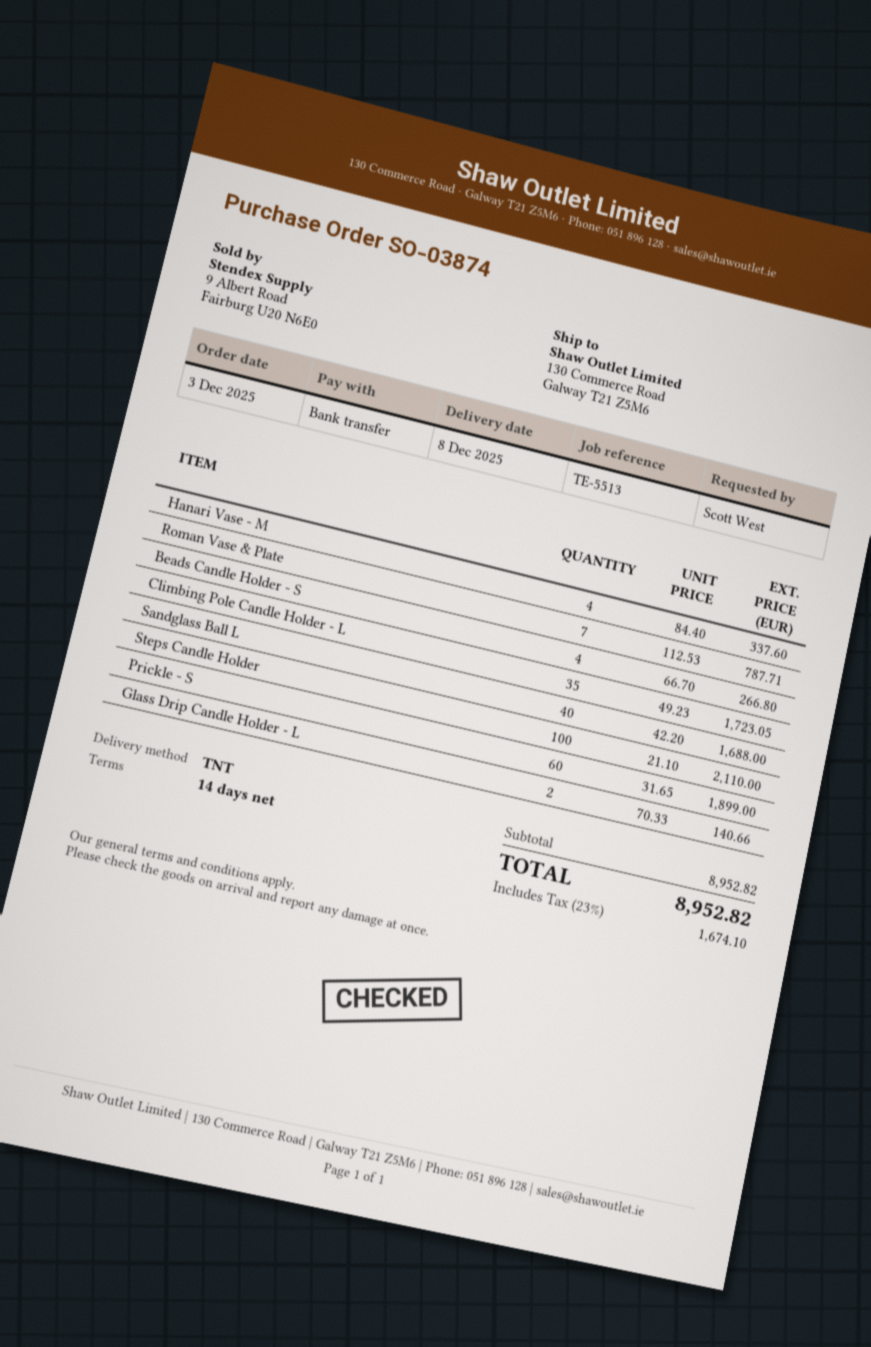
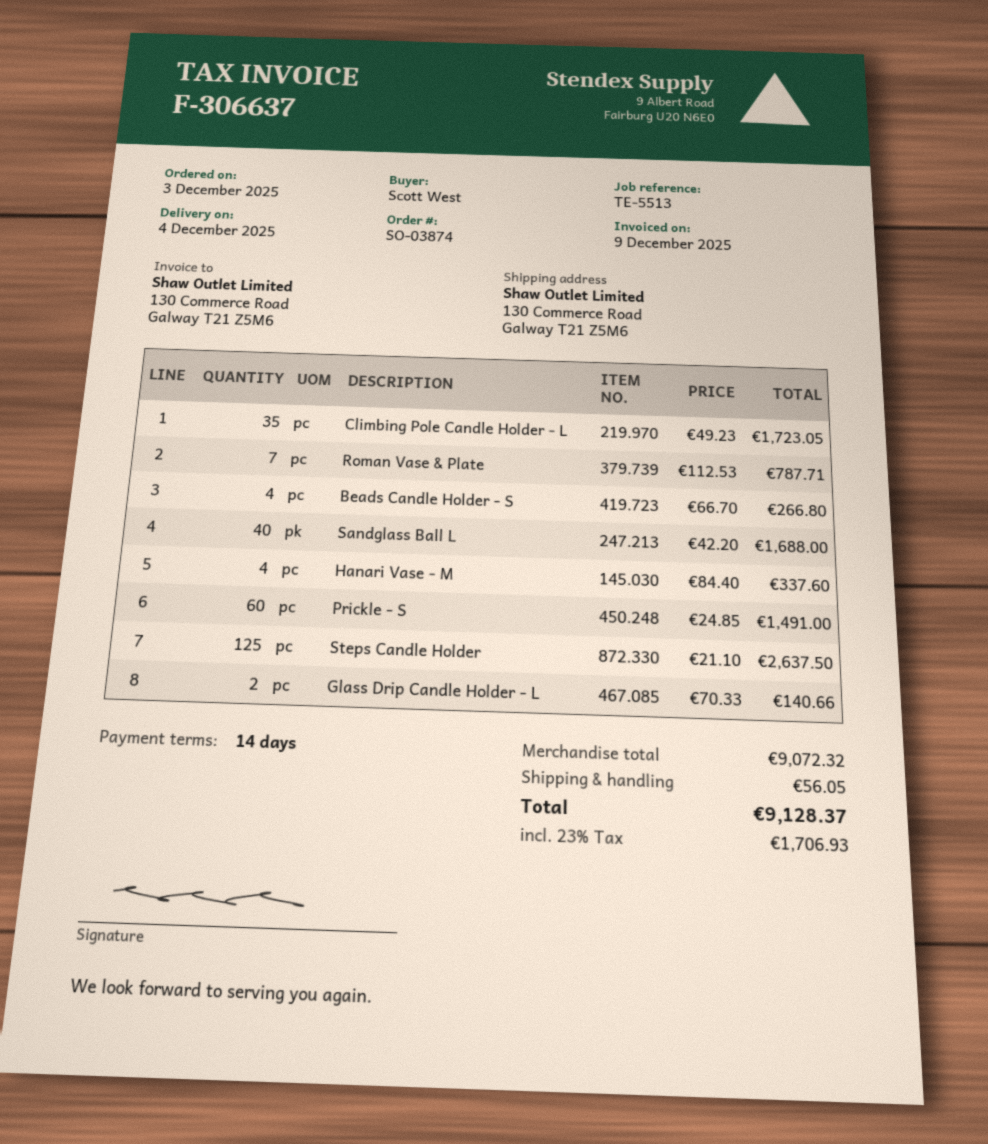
delivery date: 2025-12-08 -> 2025-12-04
Steps Candle Holder: 100 x 21.10 = 2110.00 -> 125 x 21.10 = 2637.50
Prickle - S: 60 x 31.65 = 1899.00 -> 60 x 24.85 = 1491.00
subtotal: 8952.82 -> 9072.32
shipping: none -> 56.05
tax: 23% = 1674.10 -> 23% = 1706.93
total: 8952.82 -> 9128.37

